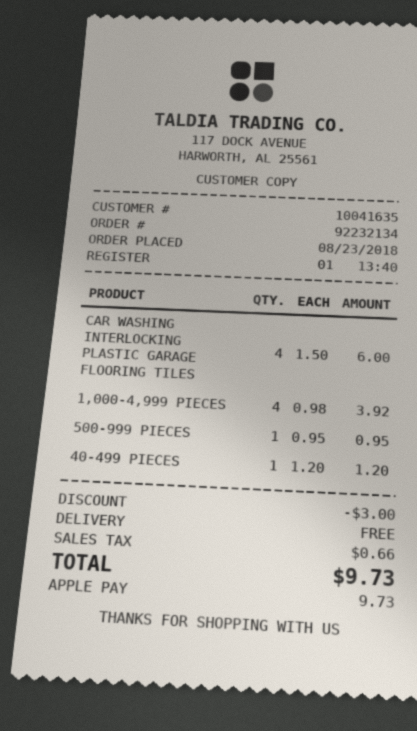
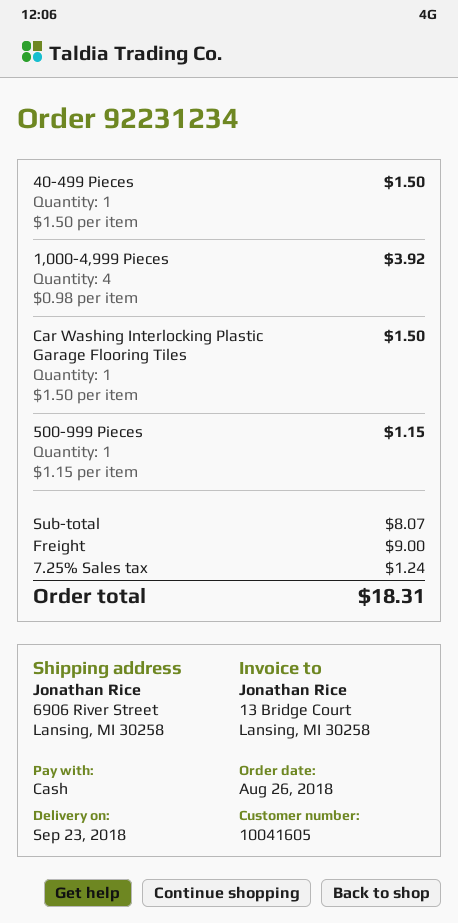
order number: 92232134 -> 92231234
order date: 2018-08-23 -> 2018-08-26
customer number: 10041635 -> 10041605
payment method: Apple Pay -> cash
CAR WASHING INTERLOCKING PLASTIC GARAGE FLOORING TILES: 4 x 1.50 = 6.00 -> 1 x 1.50 = 1.50
500-999 PIECES: 1 x 0.95 = 0.95 -> 1 x 1.15 = 1.15
40-499 PIECES: 1 x 1.20 = 1.20 -> 1 x 1.50 = 1.50
discount: 3.00 -> none
shipping: 0.00 -> 9.00
tax: 0.66 -> 1.24
total: 9.73 -> 18.31

